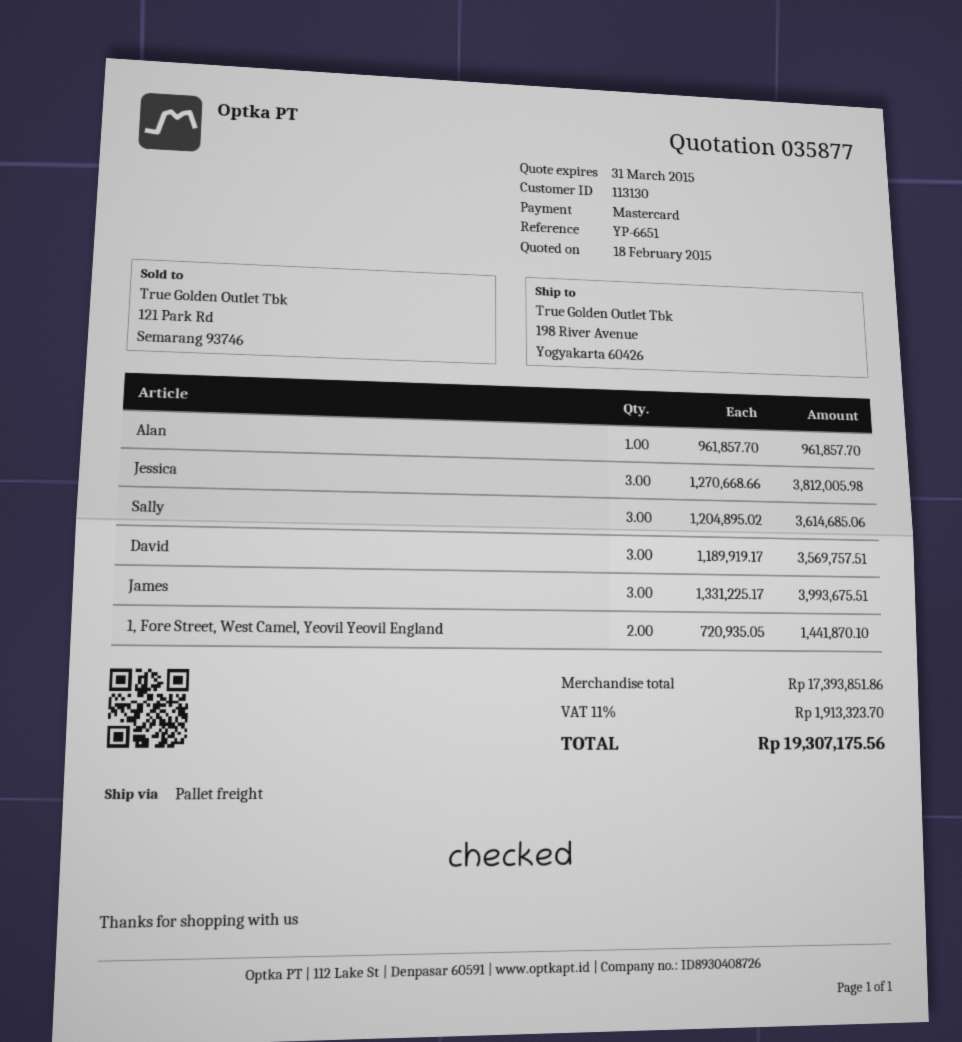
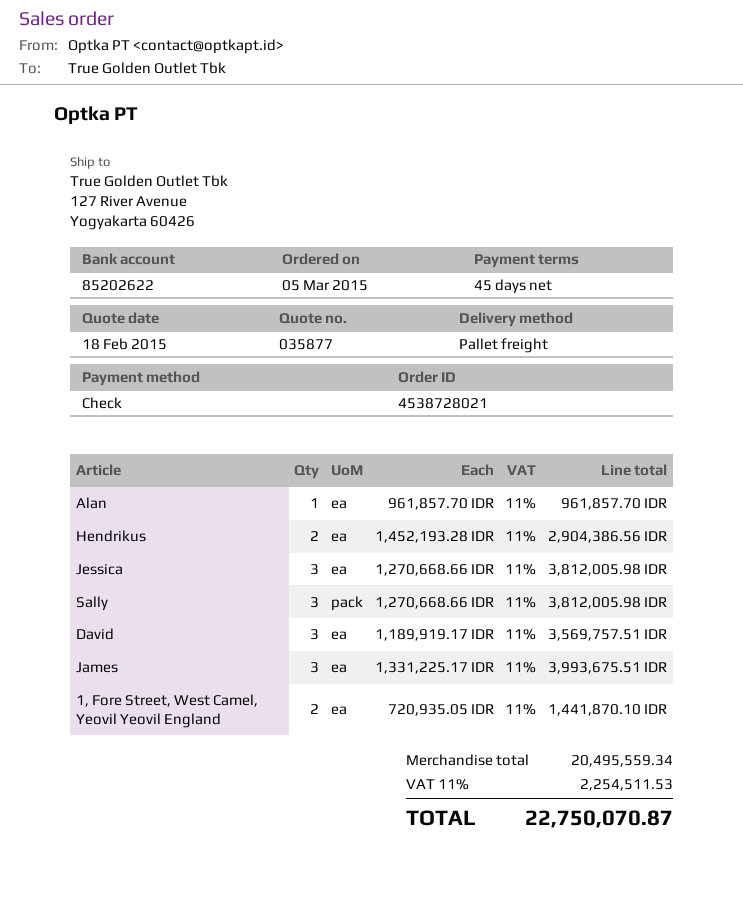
payment method: Mastercard -> cheque
ship to: 198 River Avenue, Yogyakarta 60426 -> 127 River Avenue, Yogyakarta 60426
Sally: 3 x 1204895.02 = 3614685.06 -> 3 x 1270668.66 = 3812005.98
Hendrikus: none -> 2 x 1452193.28 = 2904386.56
subtotal: 17393851.86 -> 20495559.34
tax: 11% = 1913323.70 -> 11% = 2254511.53
total: 19307175.56 -> 22750070.87

